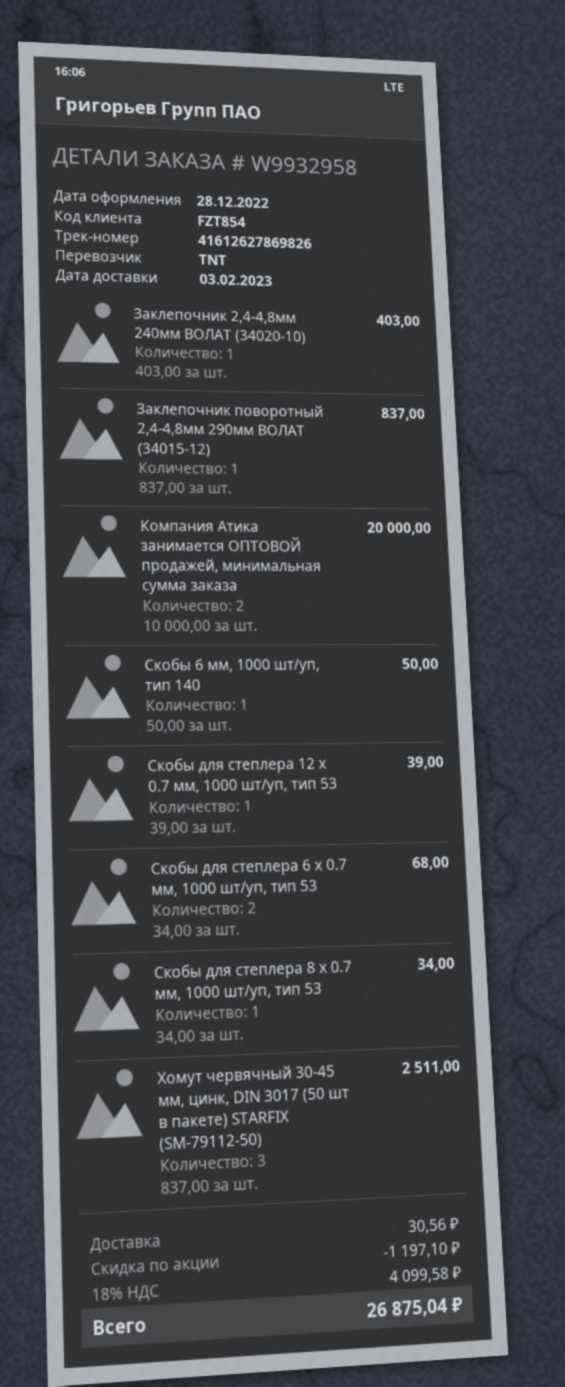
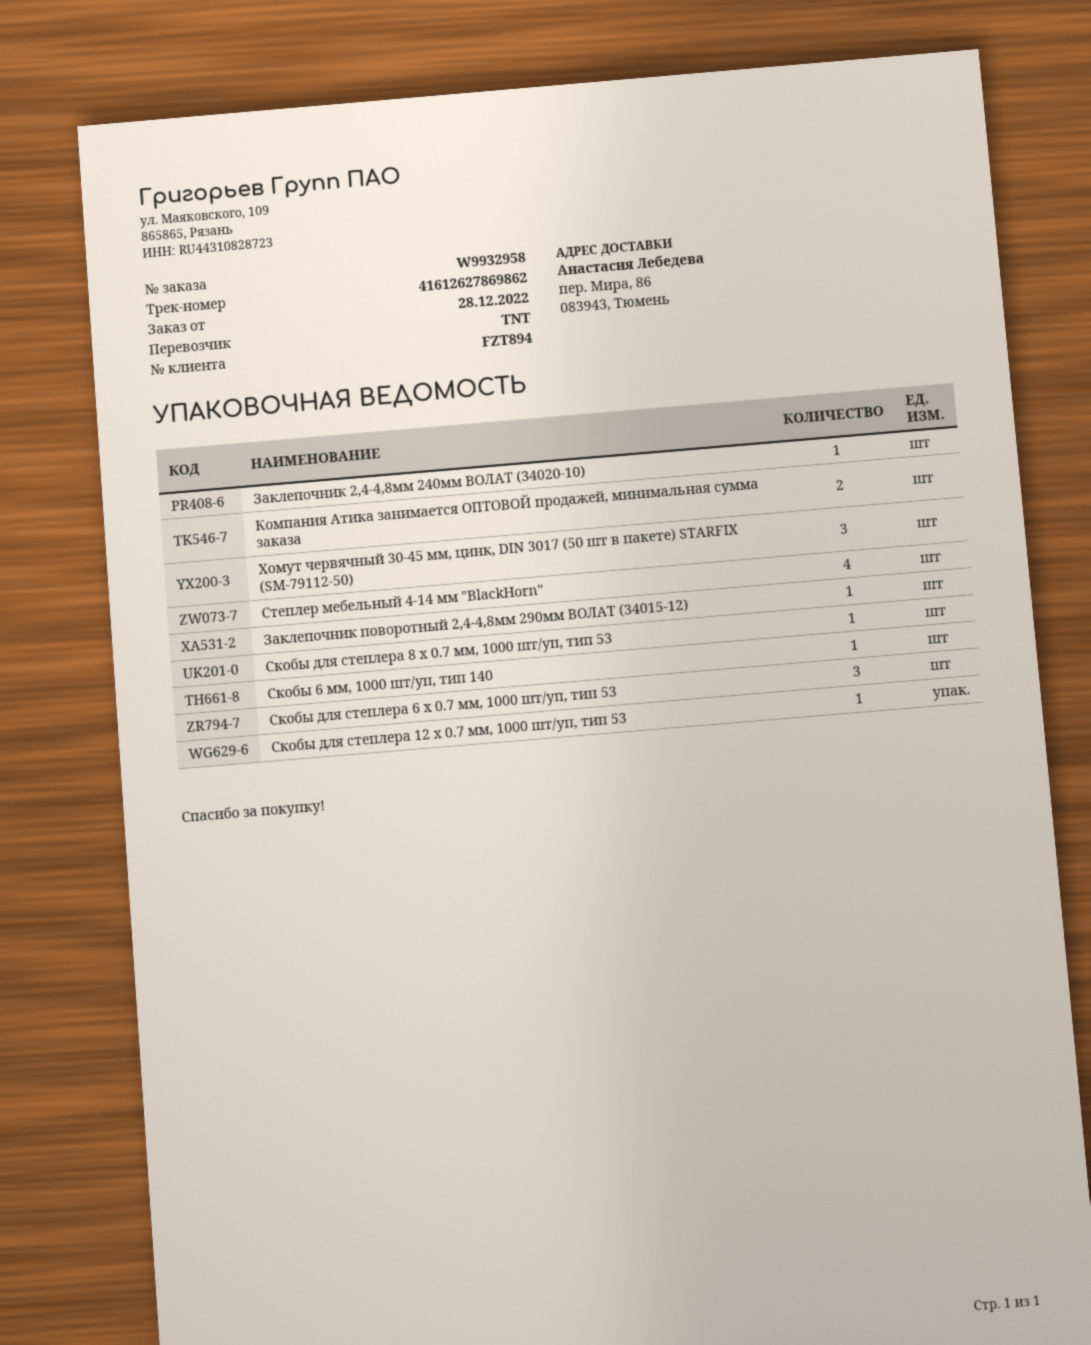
customer number: FZT854 -> FZT894
tracking number: 41612627869826 -> 41612627869862
Скобы для степлера 6 х 0.7 мм, 1000 шт/уп, тип 53: 2 -> 3
Степлер мебельный 4-14 мм "BlackHorn": none -> 4

